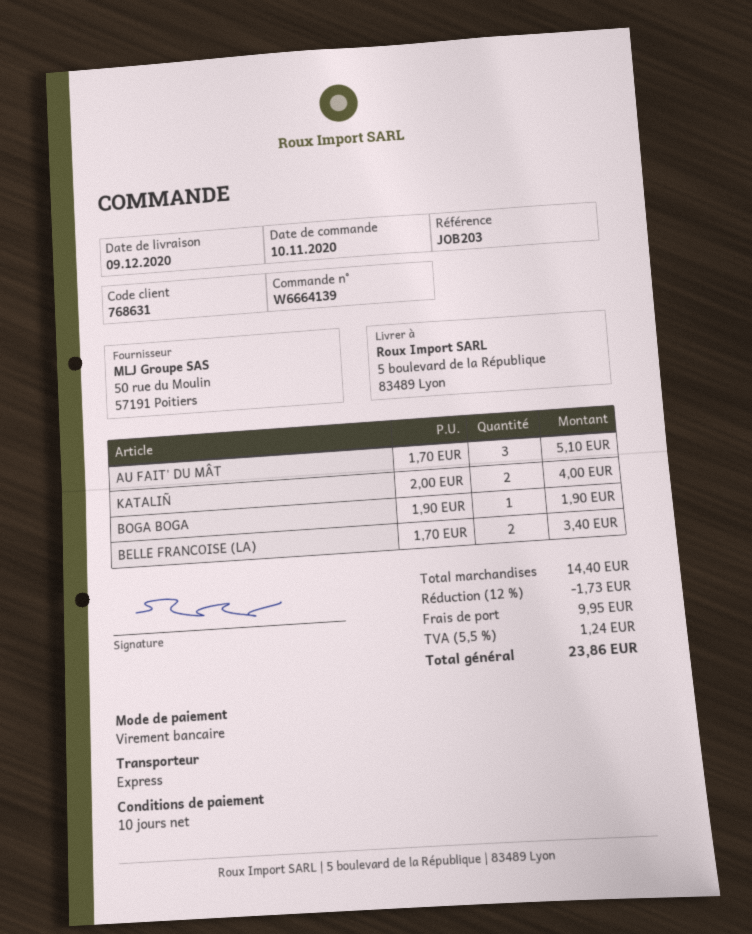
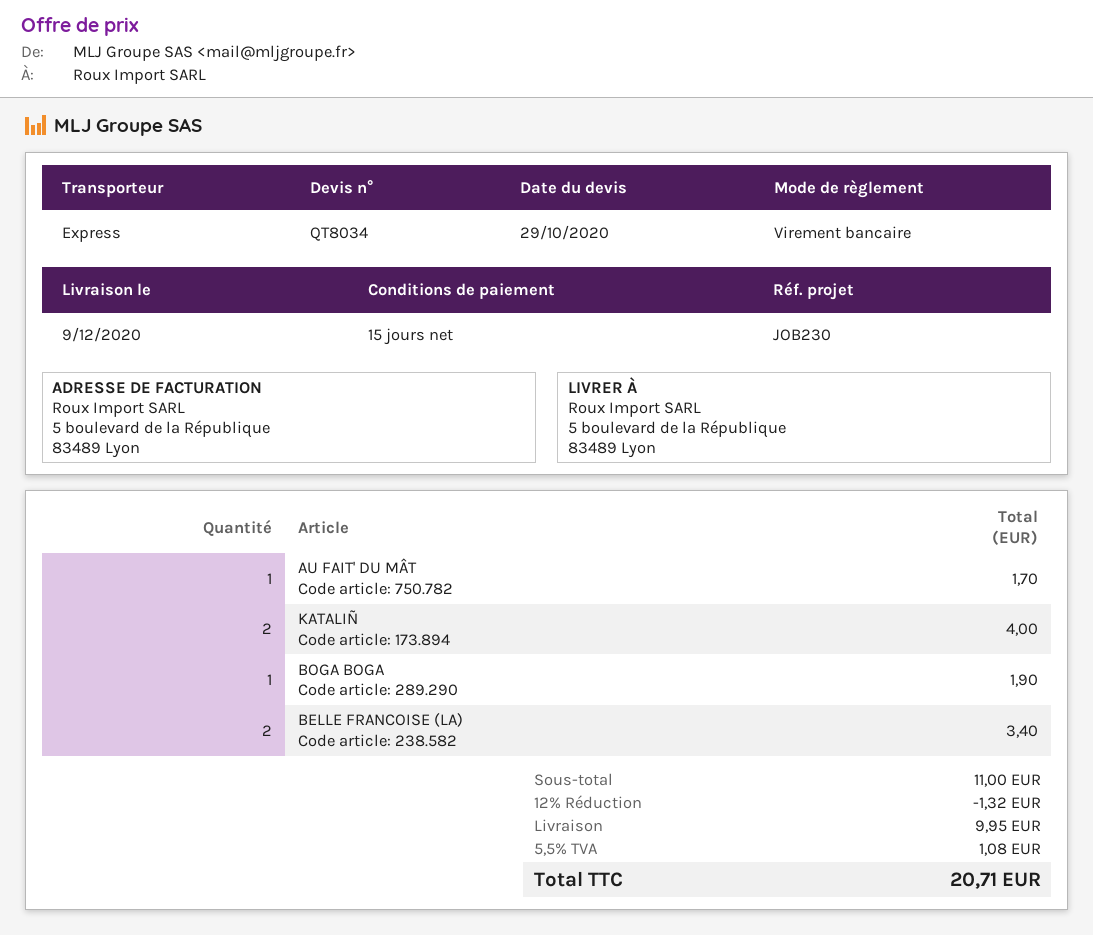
payment terms: 10 days -> 15 days
reference: JOB203 -> JOB230
AU FAIT' DU MÂT: 3 for 5.10 -> 1 for 1.70
subtotal: 14.40 -> 11.00
discount: 12% = 1.73 -> 12% = 1.32
tax: 5.5% = 1.24 -> 5.5% = 1.08
total: 23.86 -> 20.71

